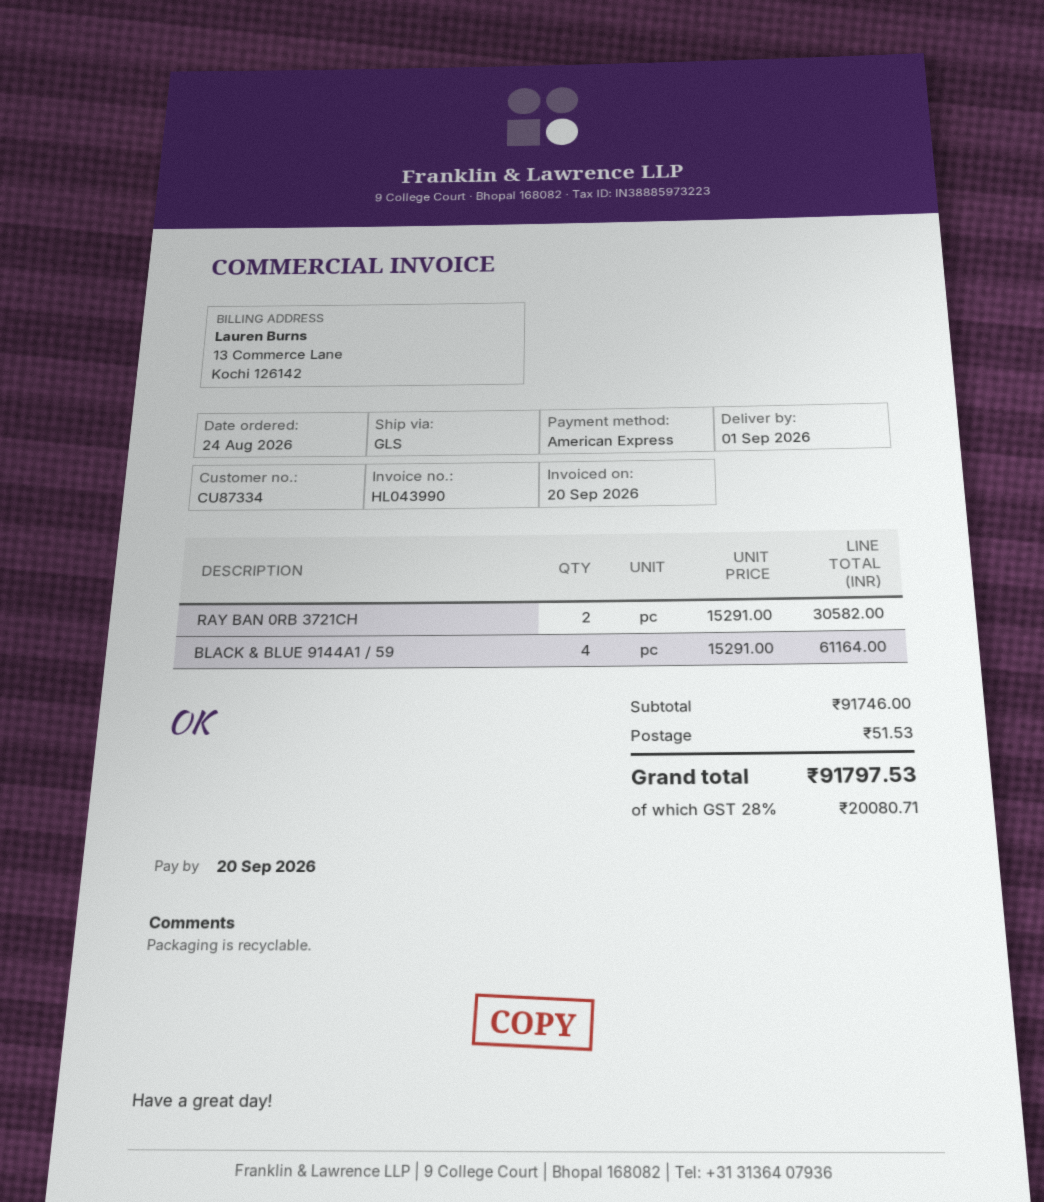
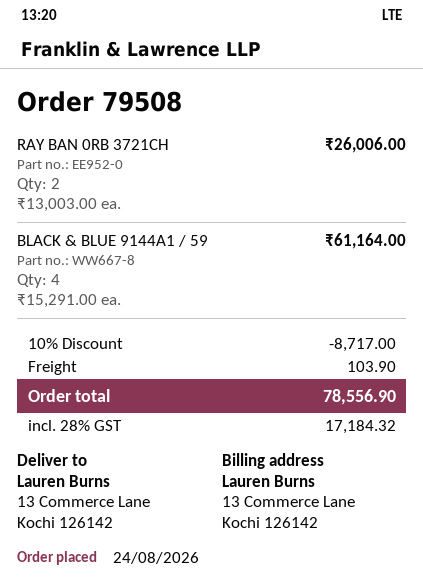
RAY BAN 0RB 3721CH: 2 x 15291.00 = 30582.00 -> 2 x 13003.00 = 26006.00
discount: none -> 10% = 8717.00
shipping: 51.53 -> 103.90
tax: 28% = 20080.71 -> 28% = 17184.32
total: 91797.53 -> 78556.90

